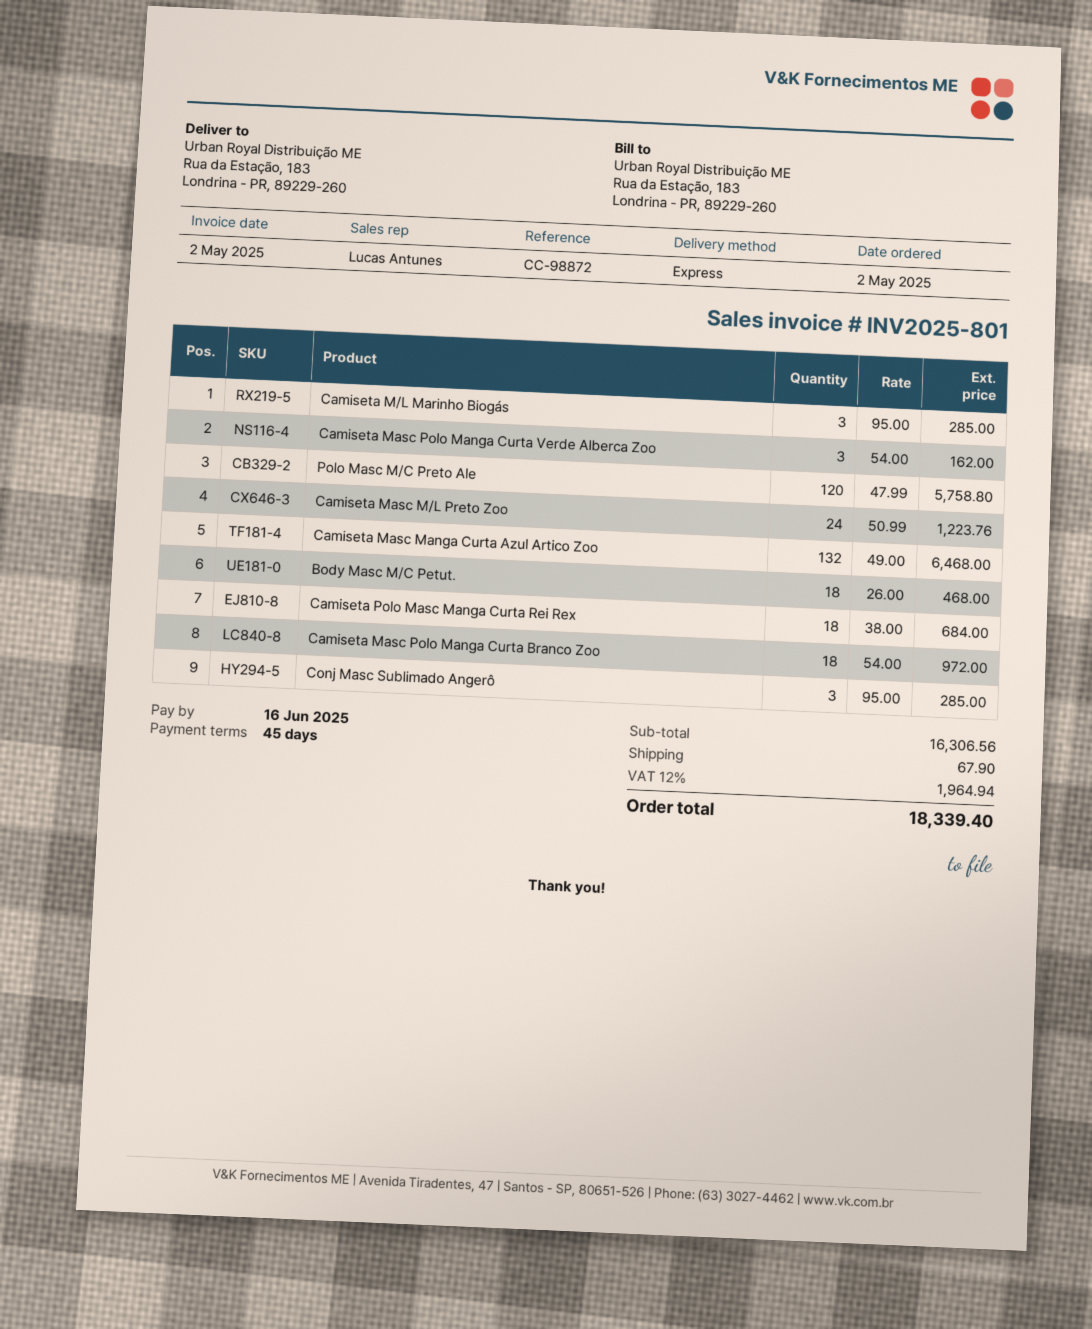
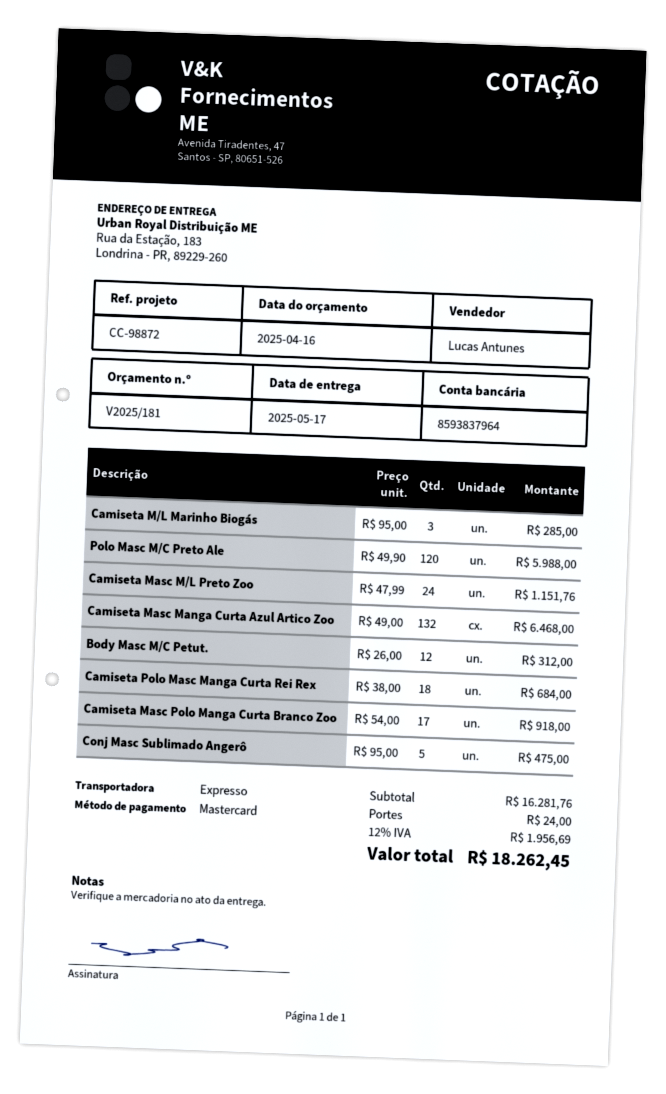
Camiseta Masc Polo Manga Curta Verde Alberca Zoo: 3 x 54.00 = 162.00 -> none
Polo Masc M/C Preto Ale: 120 x 47.99 = 5758.80 -> 120 x 49.90 = 5988.00
Camiseta Masc M/L Preto Zoo: 24 x 50.99 = 1223.76 -> 24 x 47.99 = 1151.76
Body Masc M/C Petut.: 18 x 26.00 = 468.00 -> 12 x 26.00 = 312.00
Camiseta Masc Polo Manga Curta Branco Zoo: 18 x 54.00 = 972.00 -> 17 x 54.00 = 918.00
Conj Masc Sublimado Angerô: 3 x 95.00 = 285.00 -> 5 x 95.00 = 475.00
subtotal: 16306.56 -> 16281.76
shipping: 67.90 -> 24.00
tax: 12% = 1964.94 -> 12% = 1956.69
total: 18339.40 -> 18262.45

